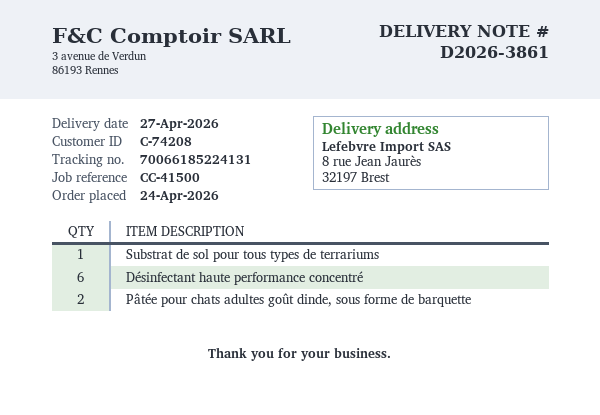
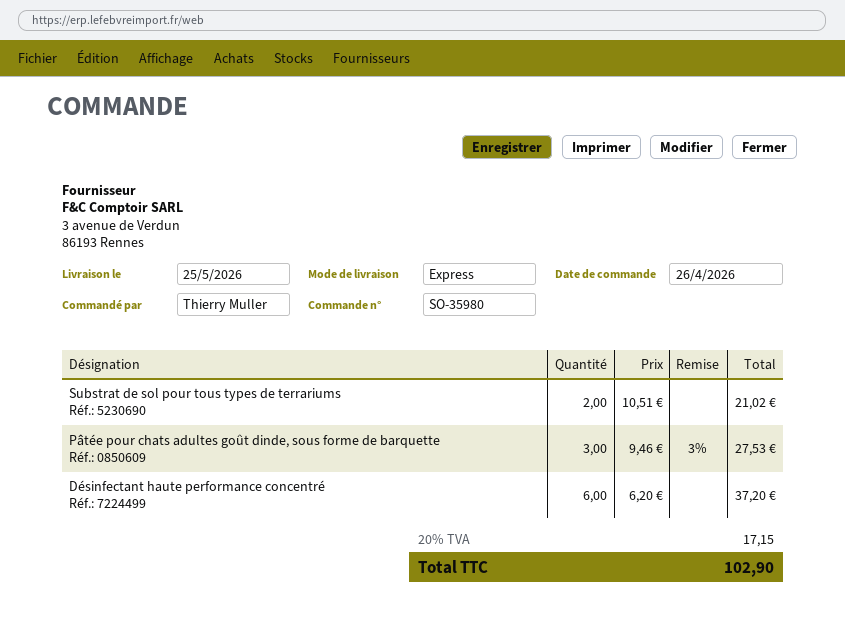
order date: 2026-04-24 -> 2026-04-26
delivery date: 2026-04-27 -> 2026-05-25
Substrat de sol pour tous types de terrariums: 1 -> 2
Pâtée pour chats adultes goût dinde, sous forme de barquette: 2 -> 3

